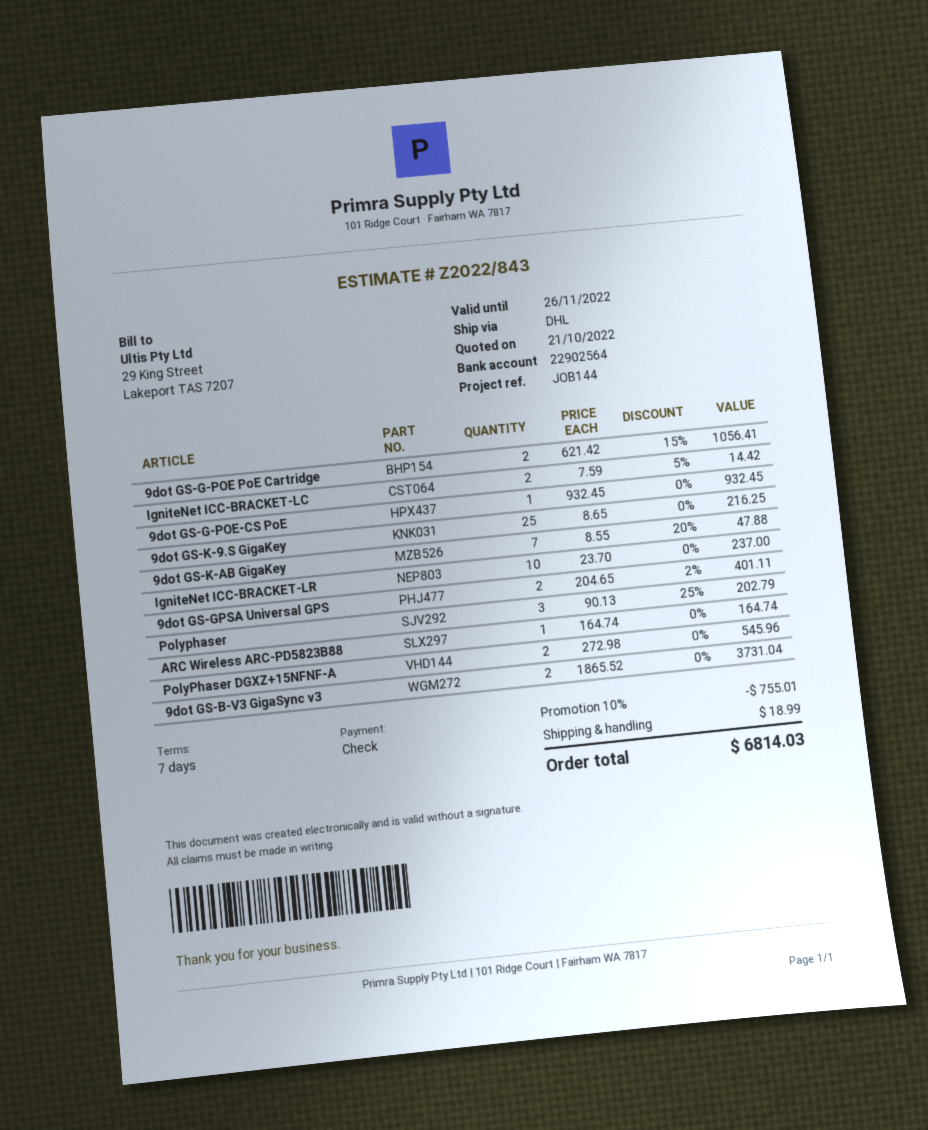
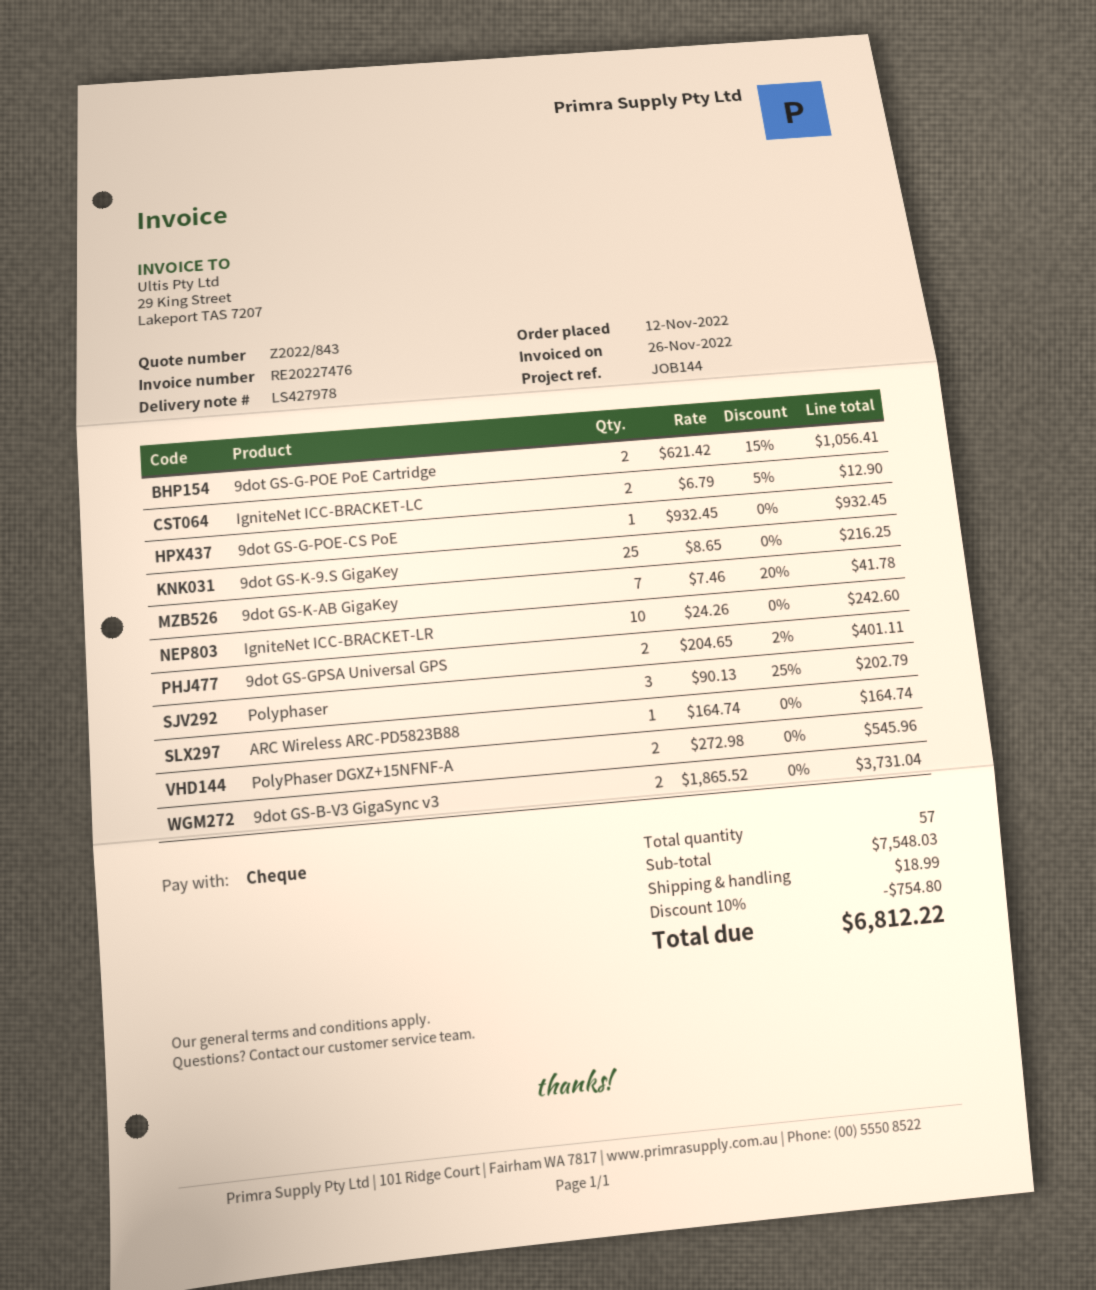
IgniteNet ICC-BRACKET-LC: 2 x 7.59 - 5% = 14.42 -> 2 x 6.79 - 5% = 12.90
9dot GS-K-AB GigaKey: 7 x 8.55 - 20% = 47.88 -> 7 x 7.46 - 20% = 41.78
IgniteNet ICC-BRACKET-LR: 10 x 23.70 = 237.00 -> 10 x 24.26 = 242.60
discount: 10% = 755.01 -> 10% = 754.80
total: 6814.03 -> 6812.22

